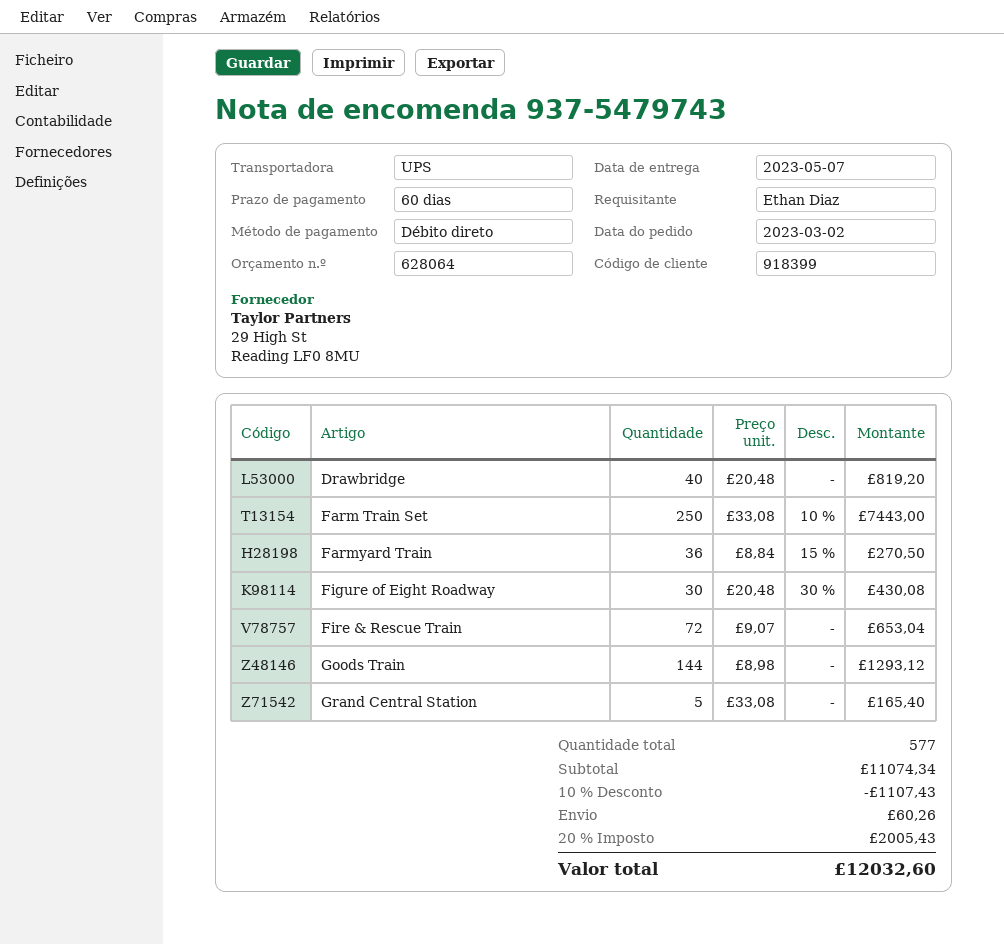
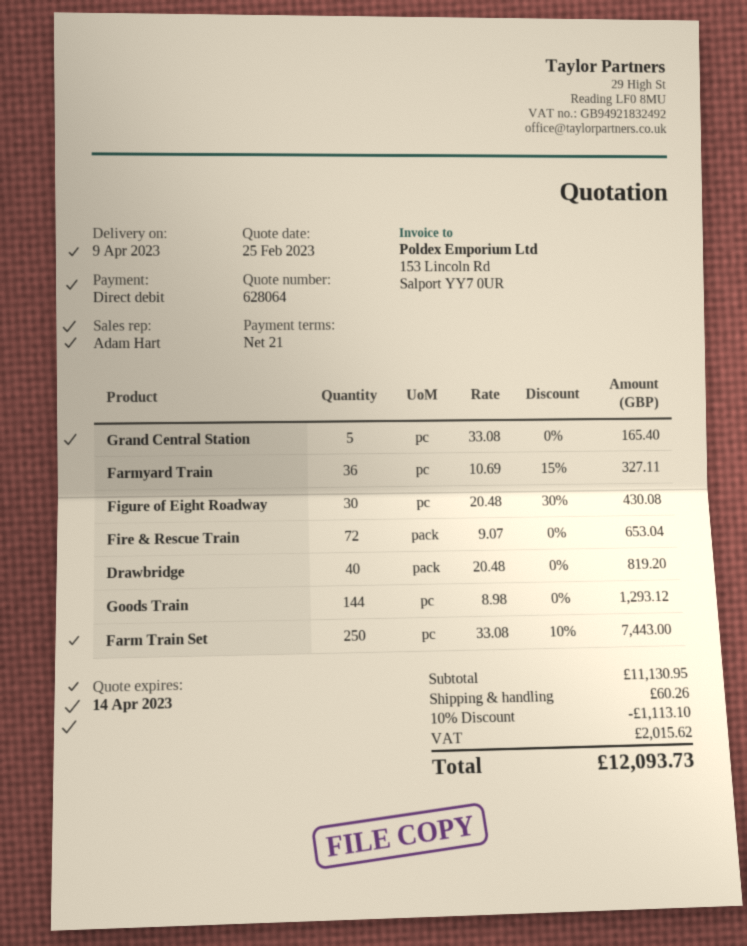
delivery date: 2023-05-07 -> 2023-04-09
payment terms: 60 days -> 21 days
Farmyard Train: 36 x 8.84 - 15% = 270.50 -> 36 x 10.69 - 15% = 327.11
subtotal: 11074.34 -> 11130.95
discount: 10% = 1107.43 -> 10% = 1113.10
tax: 2005.43 -> 2015.62
total: 12032.60 -> 12093.73

